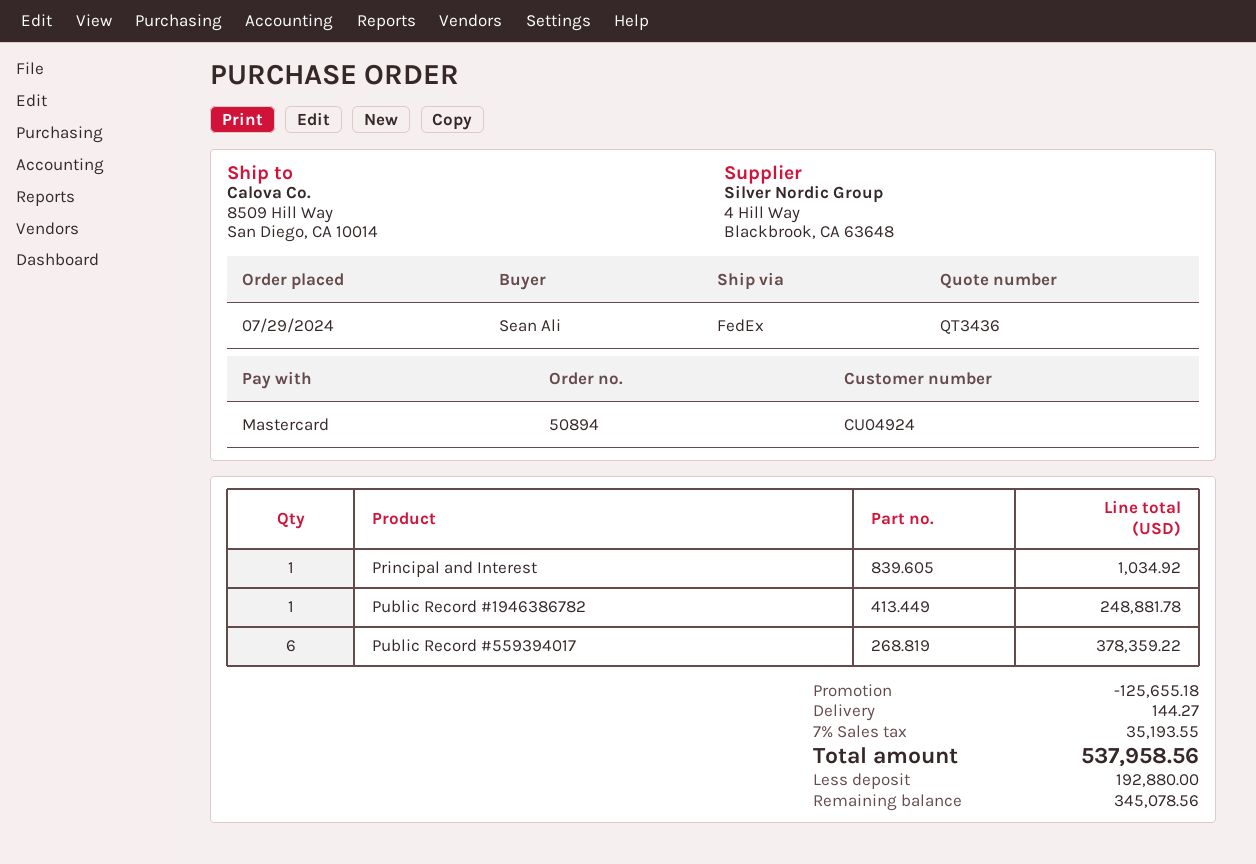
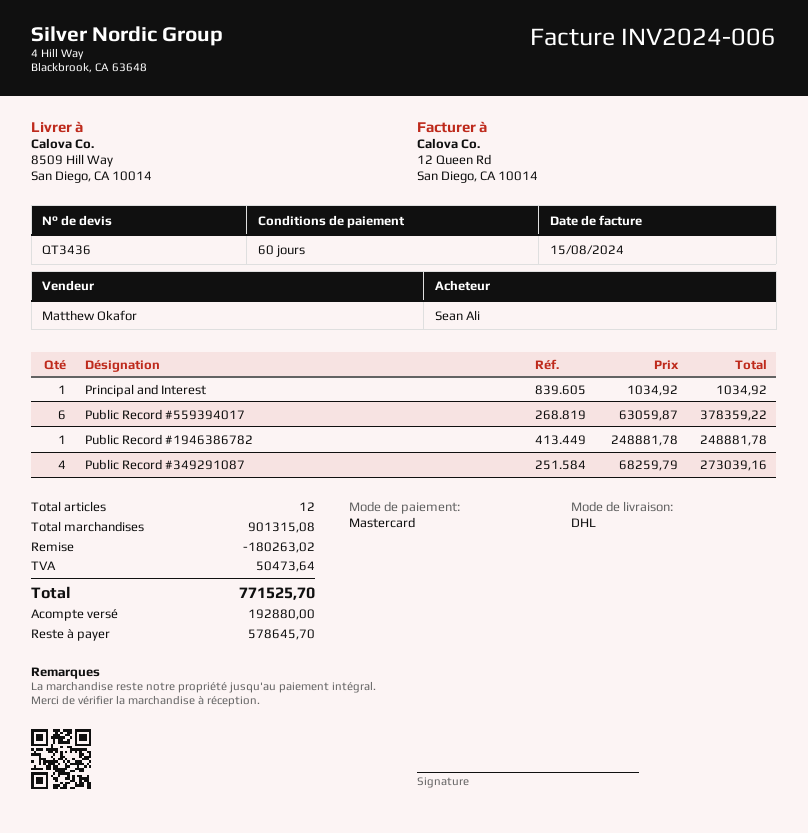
shipping method: FedEx -> DHL
Public Record #349291087: none -> 4 for 273039.16
discount: 125655.18 -> 180263.02
shipping: 144.27 -> none
tax: 35193.55 -> 50473.64
total: 537958.56 -> 771525.70
balance: 345078.56 -> 578645.70

